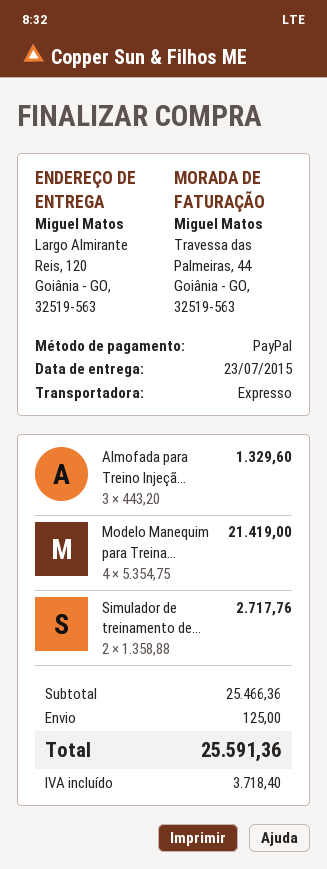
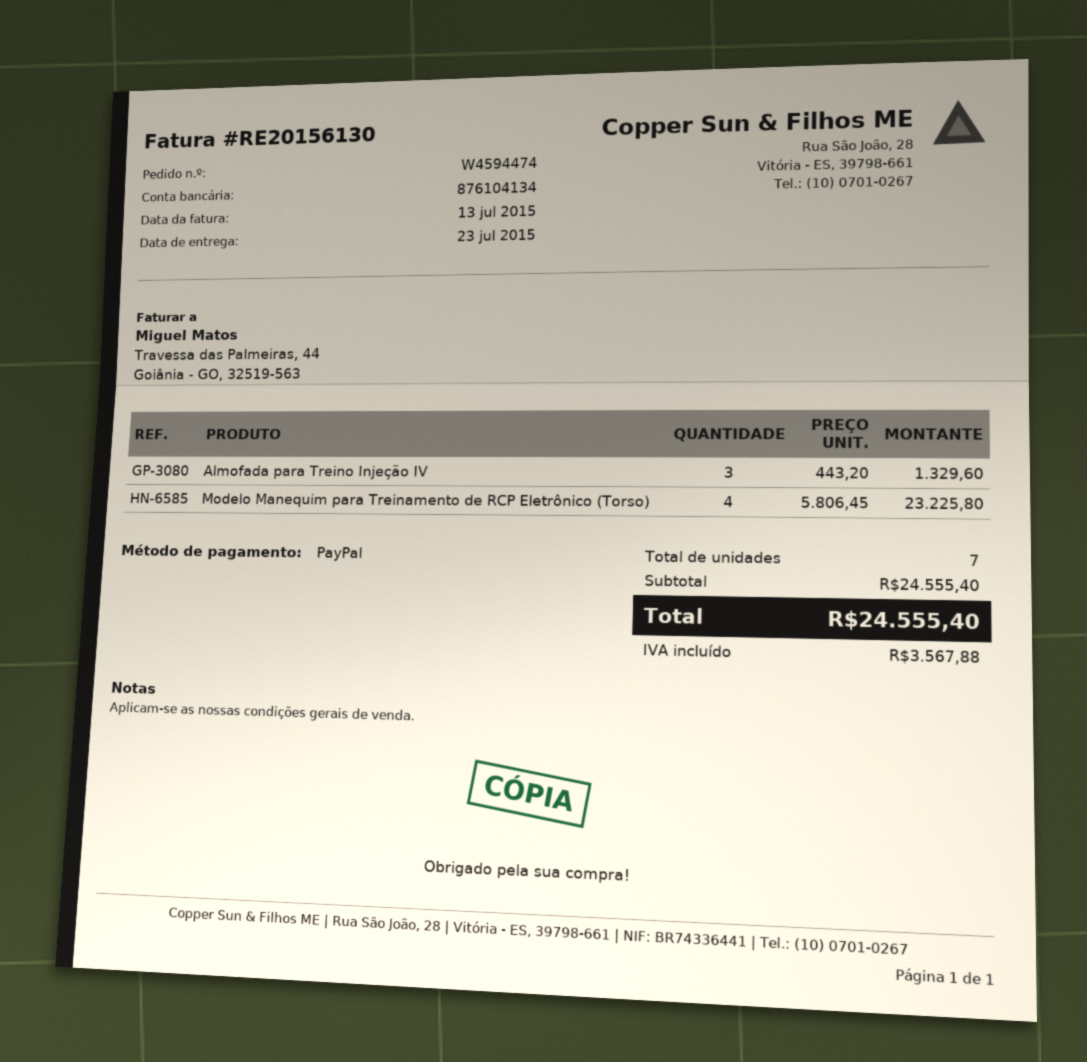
Modelo Manequim para Treina...: 4 x 5354.75 = 21419.00 -> 4 x 5806.45 = 23225.80
Simulador de treinamento de...: 2 x 1358.88 = 2717.76 -> none
subtotal: 25466.36 -> 24555.40
shipping: 125.00 -> none
tax: 3718.40 -> 3567.88
total: 25591.36 -> 24555.40

